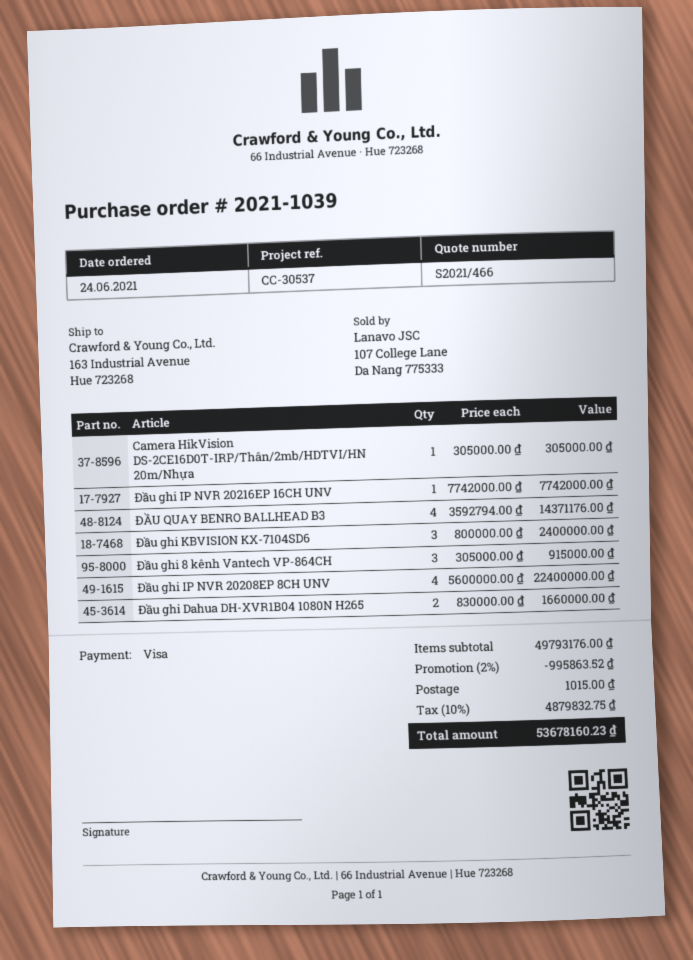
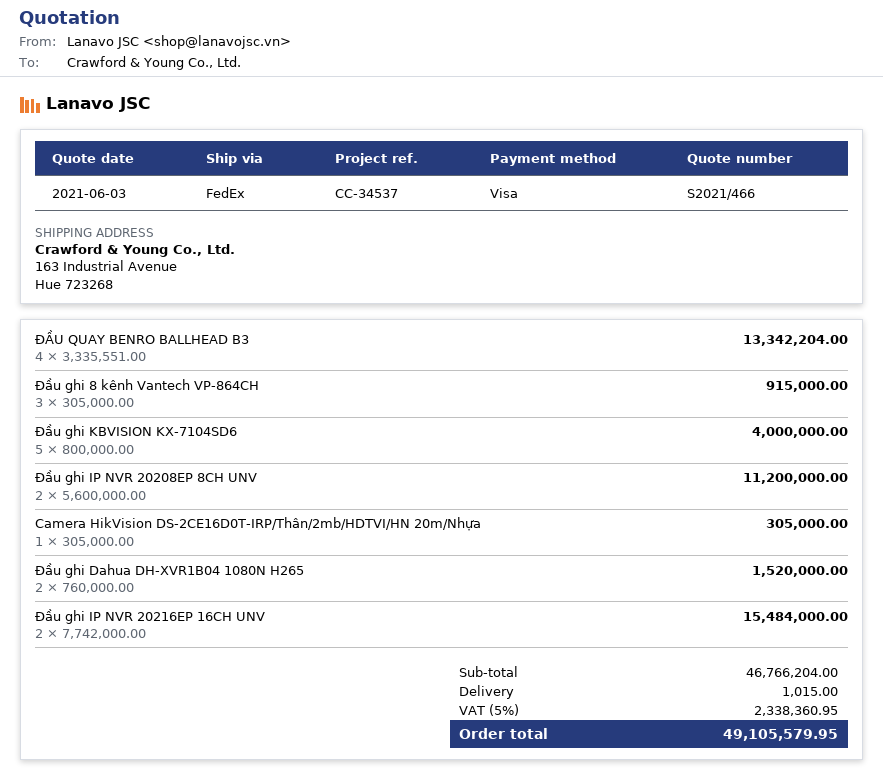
reference: CC-30537 -> CC-34537
Đầu ghi IP NVR 20216EP 16CH UNV: 1 x 7742000.00 = 7742000.00 -> 2 x 7742000.00 = 15484000.00
ĐẦU QUAY BENRO BALLHEAD B3: 4 x 3592794.00 = 14371176.00 -> 4 x 3335551.00 = 13342204.00
Đầu ghi KBVISION KX-7104SD6: 3 x 800000.00 = 2400000.00 -> 5 x 800000.00 = 4000000.00
Đầu ghi IP NVR 20208EP 8CH UNV: 4 x 5600000.00 = 22400000.00 -> 2 x 5600000.00 = 11200000.00
Đầu ghi Dahua DH-XVR1B04 1080N H265: 2 x 830000.00 = 1660000.00 -> 2 x 760000.00 = 1520000.00
subtotal: 49793176.00 -> 46766204.00
discount: 2% = 995863.52 -> none
tax: 10% = 4879832.75 -> 5% = 2338360.95
total: 53678160.23 -> 49105579.95

